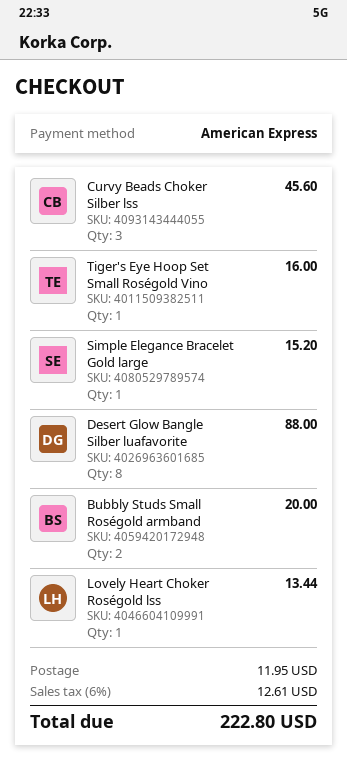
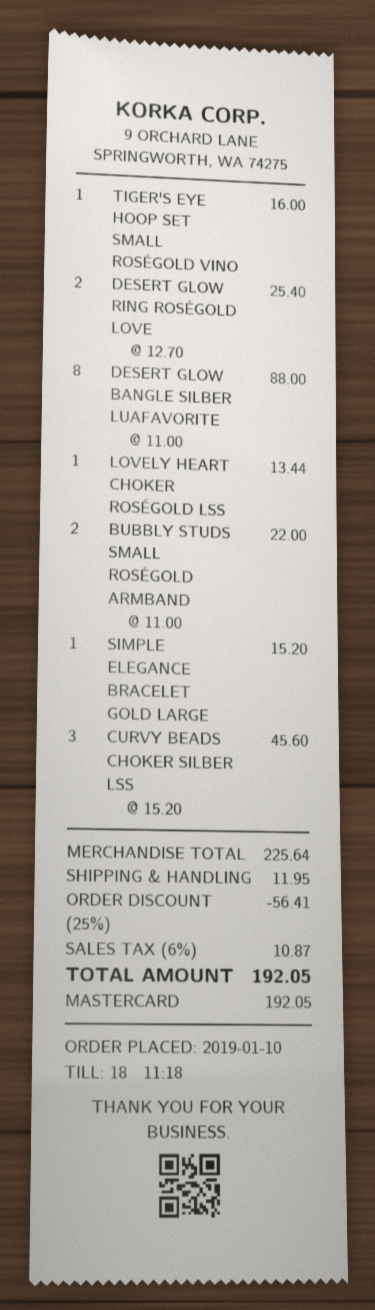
payment method: American Express -> Mastercard
Bubbly Studs Small Roségold armband: 2 for 20.00 -> 2 for 22.00
DESERT GLOW RING ROSÉGOLD LOVE: none -> 2 for 25.40
discount: none -> 25% = 56.41
tax: 6% = 12.61 -> 6% = 10.87
total: 222.80 -> 192.05

